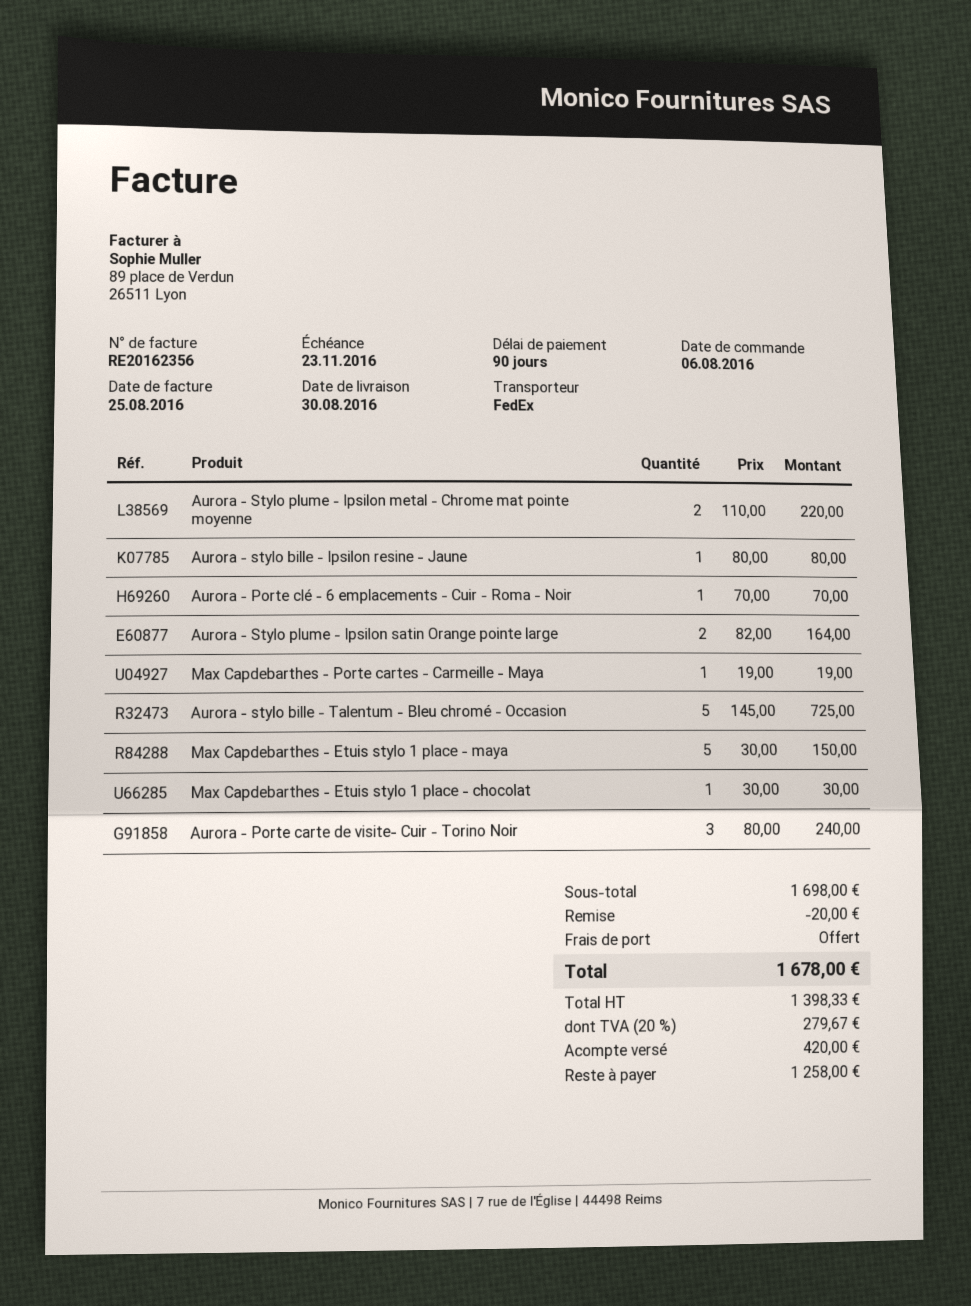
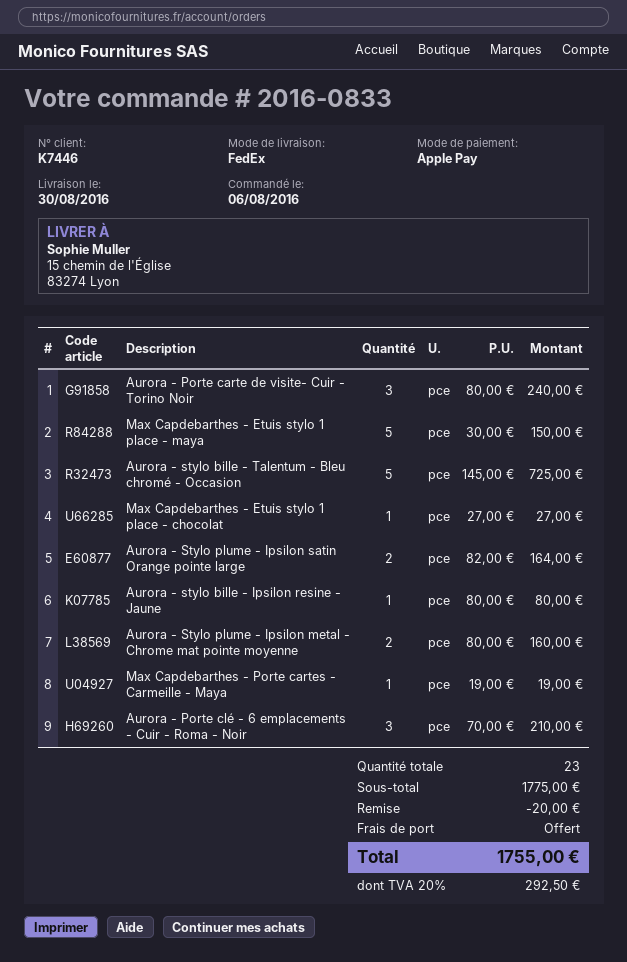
Aurora - Stylo plume - Ipsilon metal - Chrome mat pointe moyenne: 2 x 110.00 = 220.00 -> 2 x 80.00 = 160.00
Aurora - Porte clé - 6 emplacements - Cuir - Roma - Noir: 1 x 70.00 = 70.00 -> 3 x 70.00 = 210.00
Max Capdebarthes - Etuis stylo 1 place - chocolat: 1 x 30.00 = 30.00 -> 1 x 27.00 = 27.00
subtotal: 1698.00 -> 1775.00
tax: 20% = 279.67 -> 20% = 292.50
total: 1678.00 -> 1755.00

